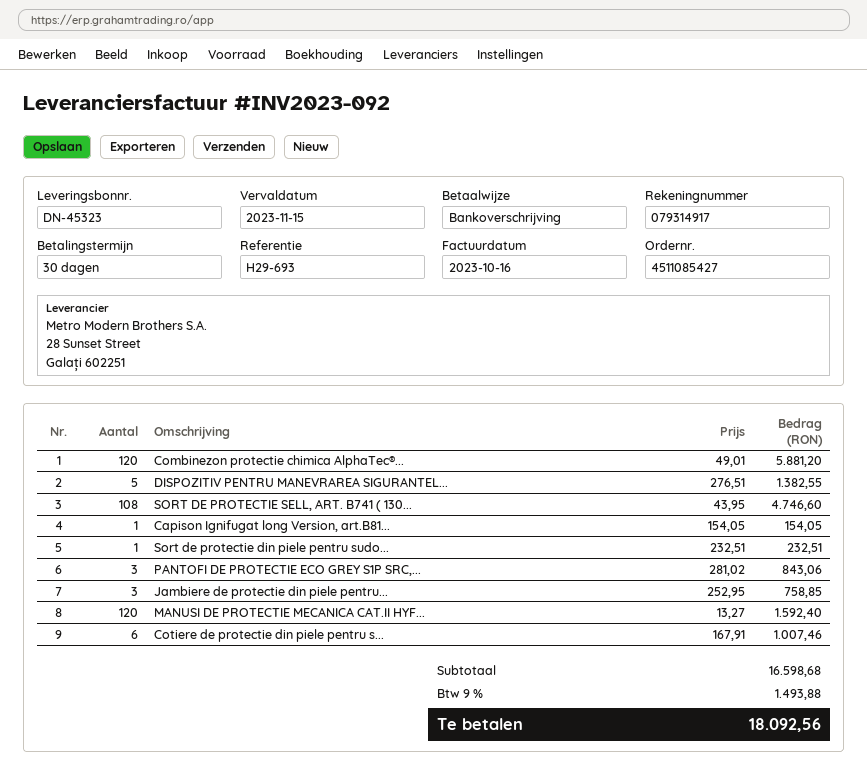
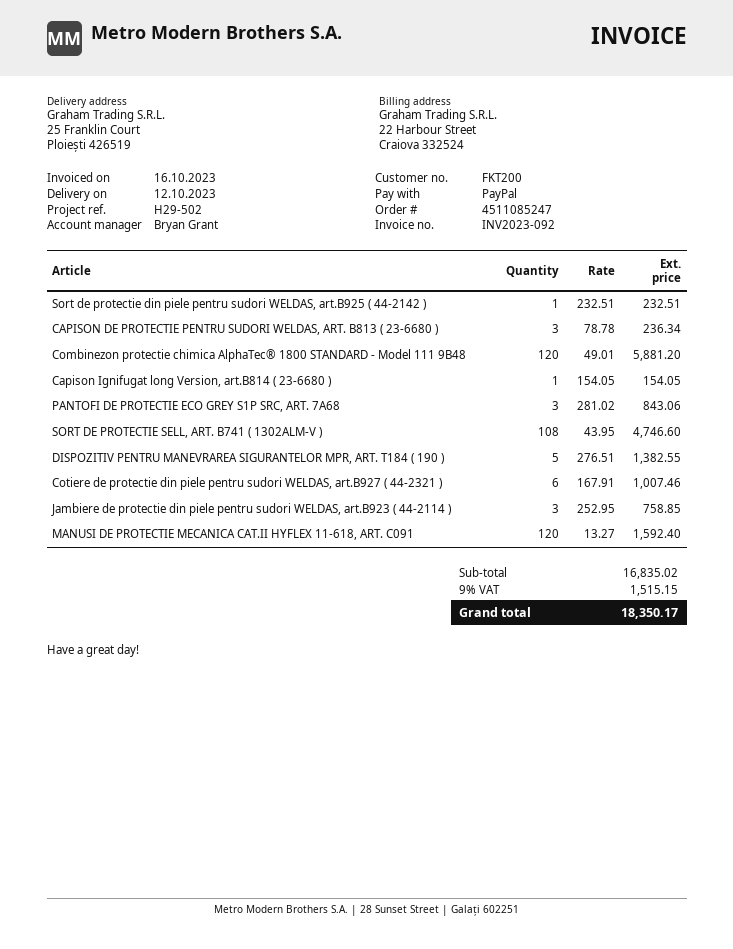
order number: 4511085427 -> 4511085247
reference: H29-693 -> H29-502
payment method: bank transfer -> PayPal
CAPISON DE PROTECTIE PENTRU SUDORI WELDAS, ART. B813 ( 23-6680 ): none -> 3 x 78.78 = 236.34
subtotal: 16598.68 -> 16835.02
tax: 9% = 1493.88 -> 9% = 1515.15
total: 18092.56 -> 18350.17

